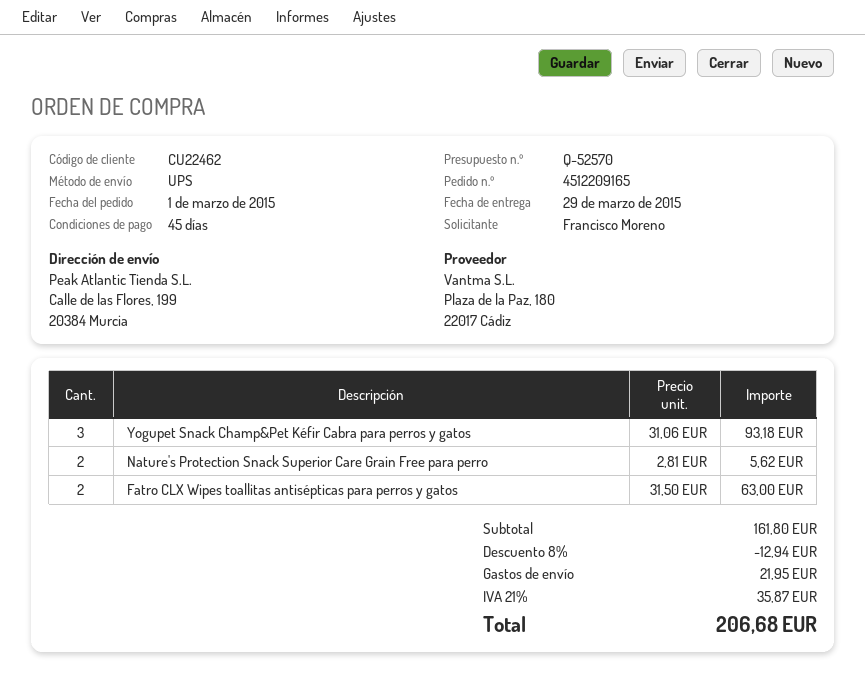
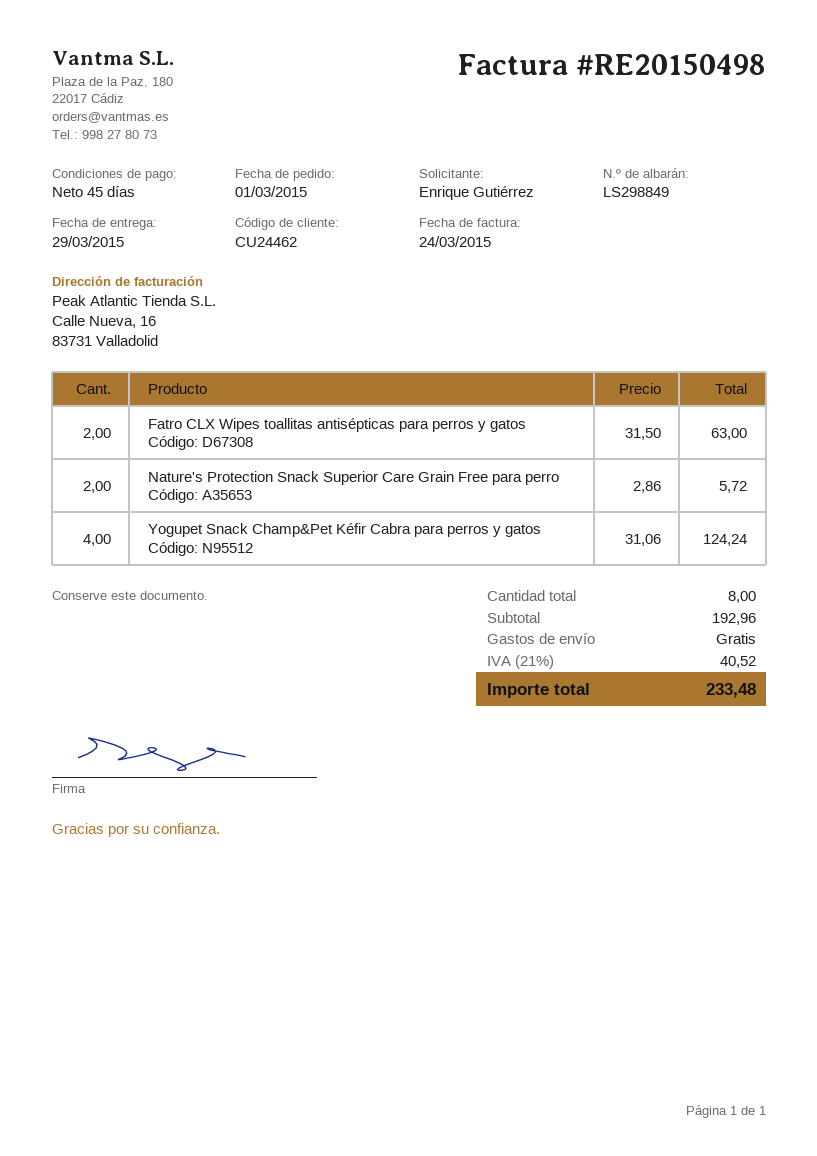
customer number: CU22462 -> CU24462
ordered by: Francisco Moreno -> Enrique Gutiérrez
Yogupet Snack Champ&Pet Kéfir Cabra para perros y gatos: 3 x 31.06 = 93.18 -> 4 x 31.06 = 124.24
Nature's Protection Snack Superior Care Grain Free para perro: 2 x 2.81 = 5.62 -> 2 x 2.86 = 5.72
subtotal: 161.80 -> 192.96
discount: 8% = 12.94 -> none
shipping: 21.95 -> 0.00
tax: 21% = 35.87 -> 21% = 40.52
total: 206.68 -> 233.48

